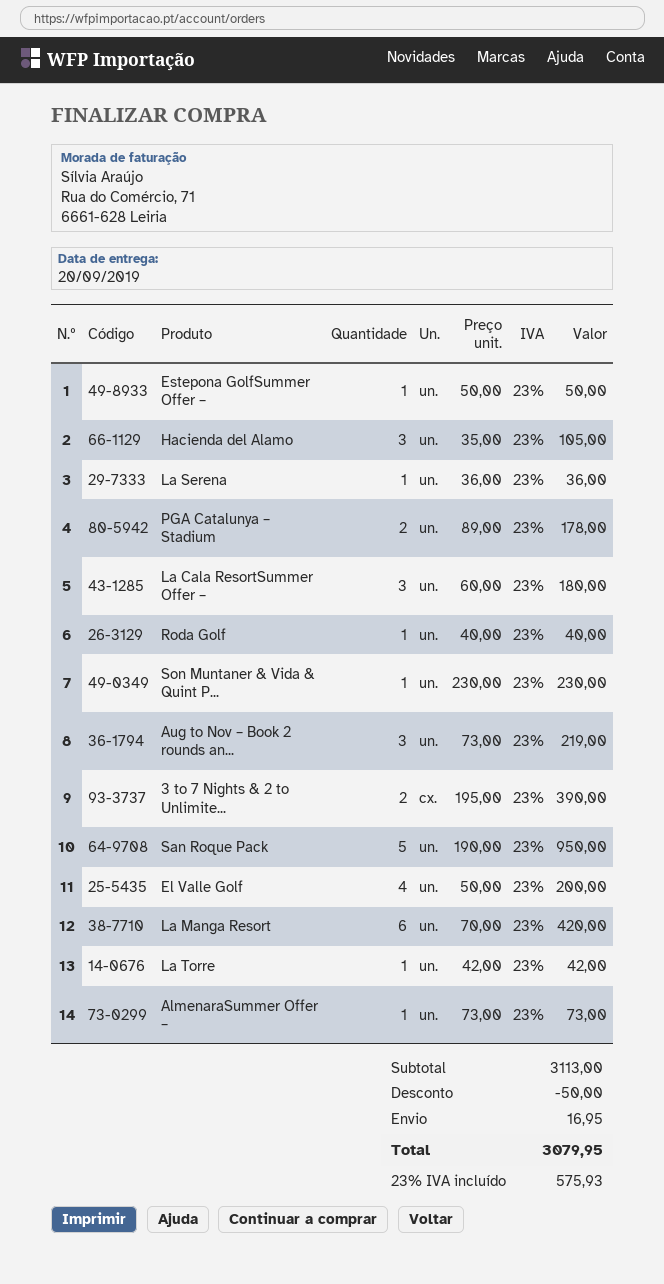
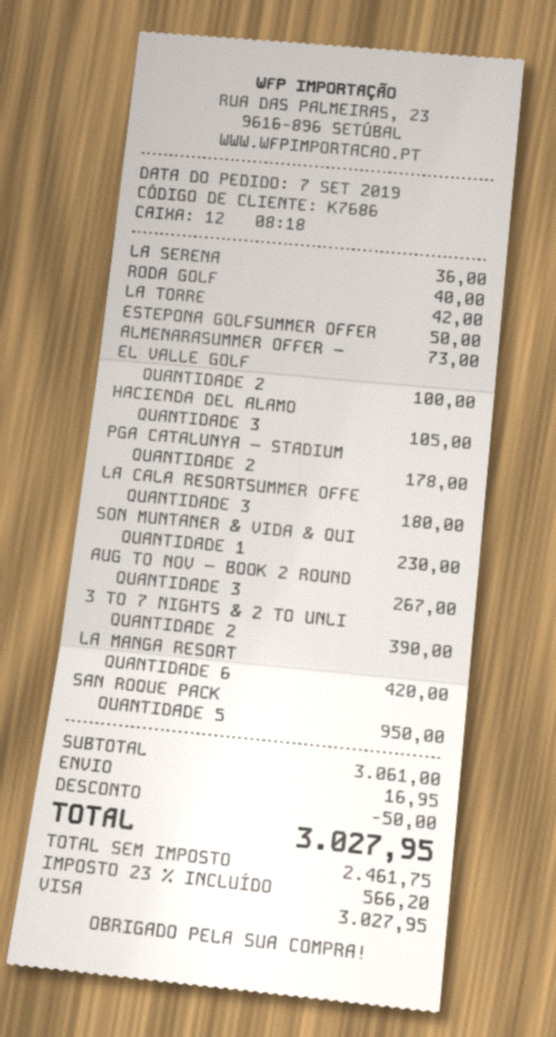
Aug to Nov – Book 2 rounds an...: 3 for 219.00 -> 3 for 267.00
El Valle Golf: 4 for 200.00 -> 2 for 100.00
subtotal: 3113.00 -> 3061.00
tax: 23% = 575.93 -> 23% = 566.20
total: 3079.95 -> 3027.95

